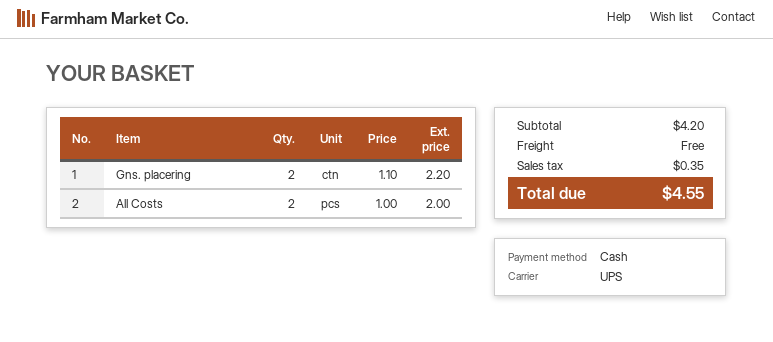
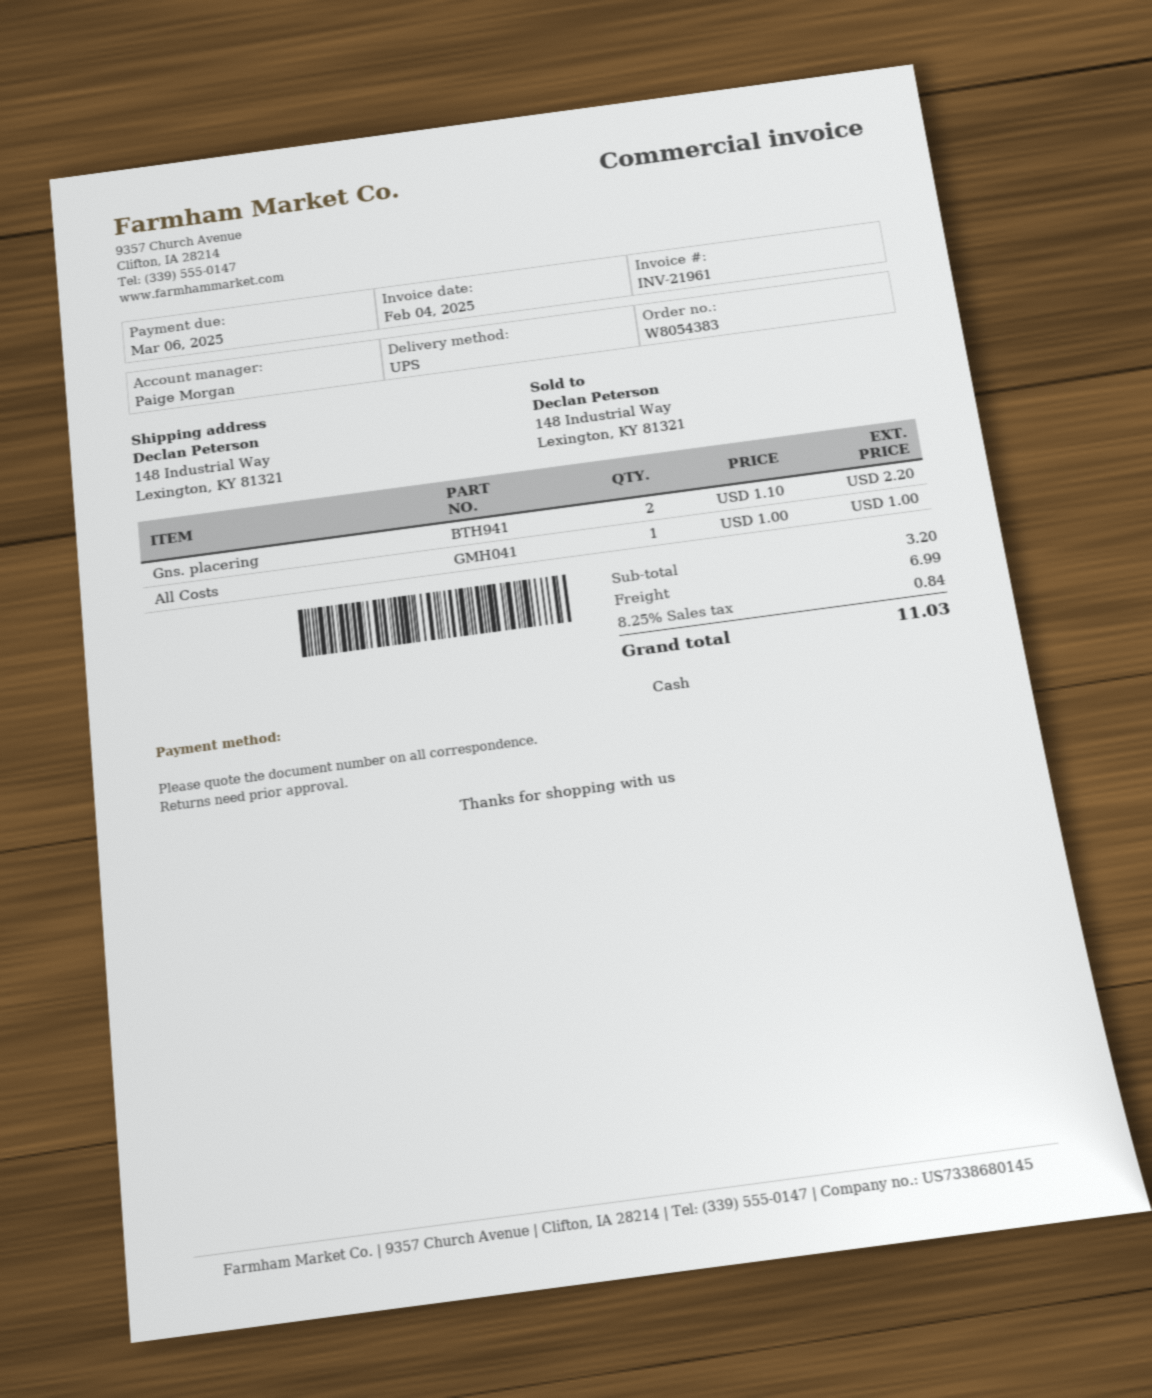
All Costs: 2 x 1.00 = 2.00 -> 1 x 1.00 = 1.00
subtotal: 4.20 -> 3.20
shipping: 0.00 -> 6.99
tax: 0.35 -> 0.84
total: 4.55 -> 11.03

